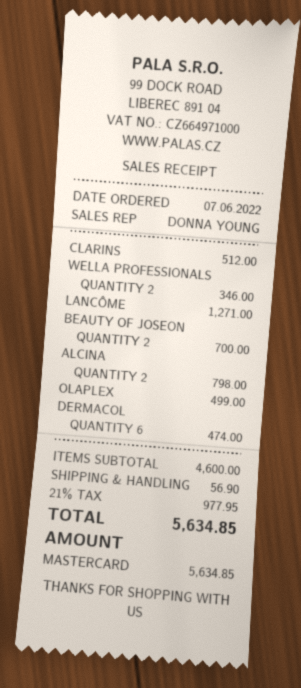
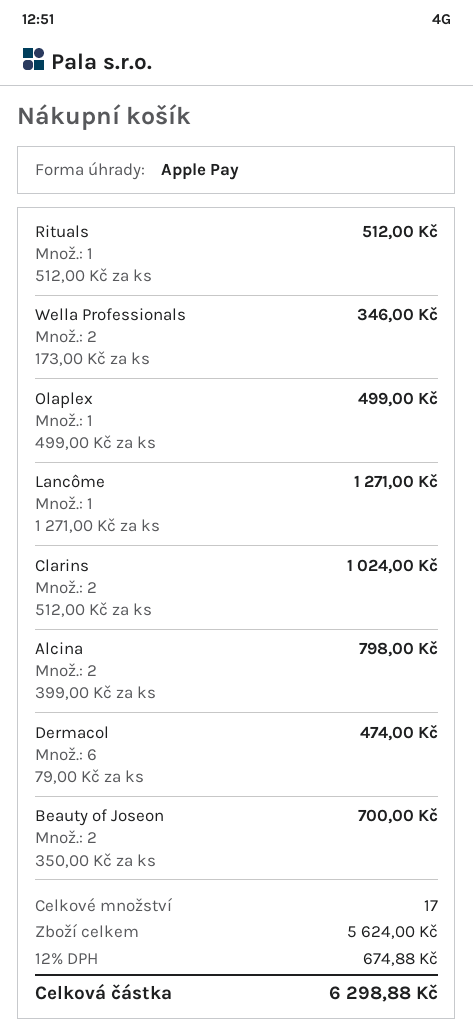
payment method: Mastercard -> Apple Pay
CLARINS: 1 for 512.00 -> 2 for 1024.00
Rituals: none -> 1 for 512.00
subtotal: 4600.00 -> 5624.00
shipping: 56.90 -> none
tax: 21% = 977.95 -> 12% = 674.88
total: 5634.85 -> 6298.88

